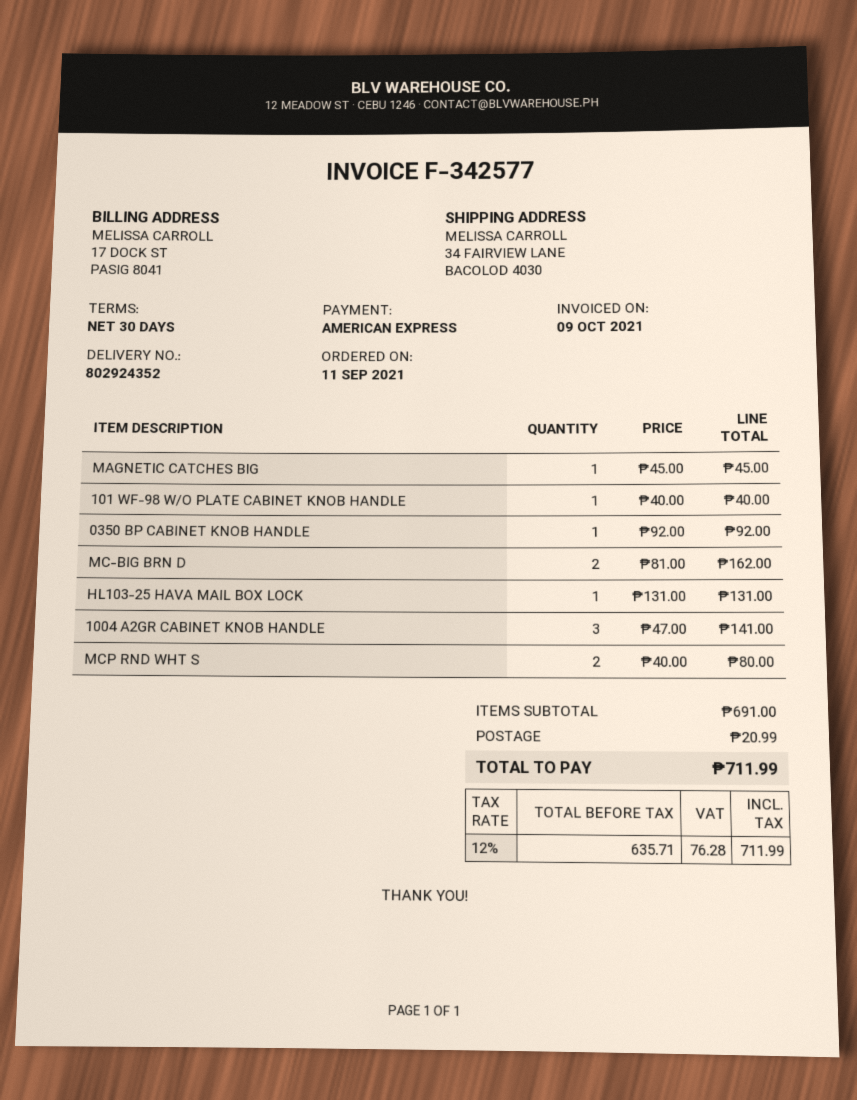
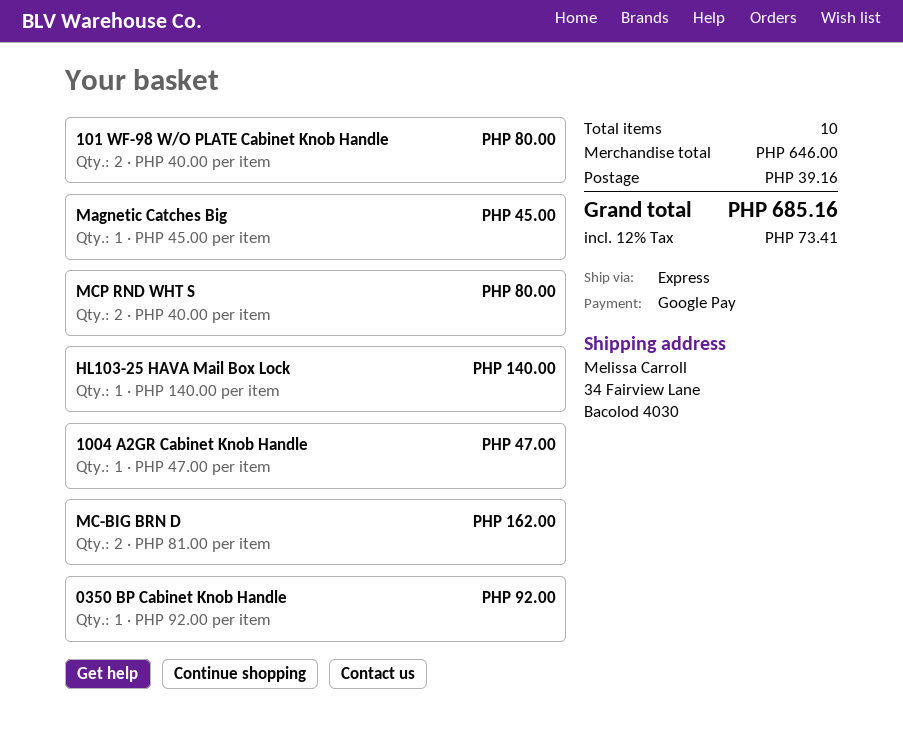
payment method: American Express -> Google Pay
101 WF-98 W/O PLATE CABINET KNOB HANDLE: 1 x 40.00 = 40.00 -> 2 x 40.00 = 80.00
HL103-25 HAVA MAIL BOX LOCK: 1 x 131.00 = 131.00 -> 1 x 140.00 = 140.00
1004 A2GR CABINET KNOB HANDLE: 3 x 47.00 = 141.00 -> 1 x 47.00 = 47.00
subtotal: 691.00 -> 646.00
shipping: 20.99 -> 39.16
tax: 12% = 76.28 -> 12% = 73.41
total: 711.99 -> 685.16

